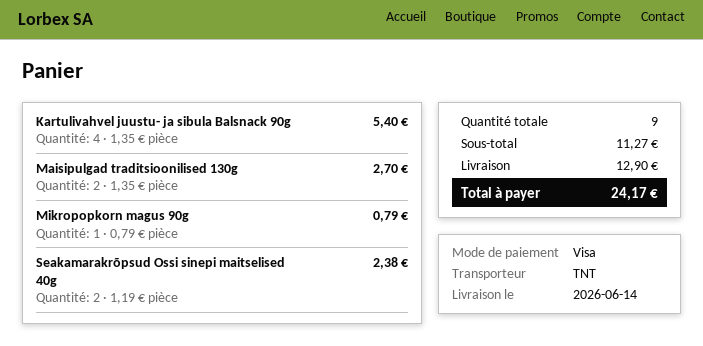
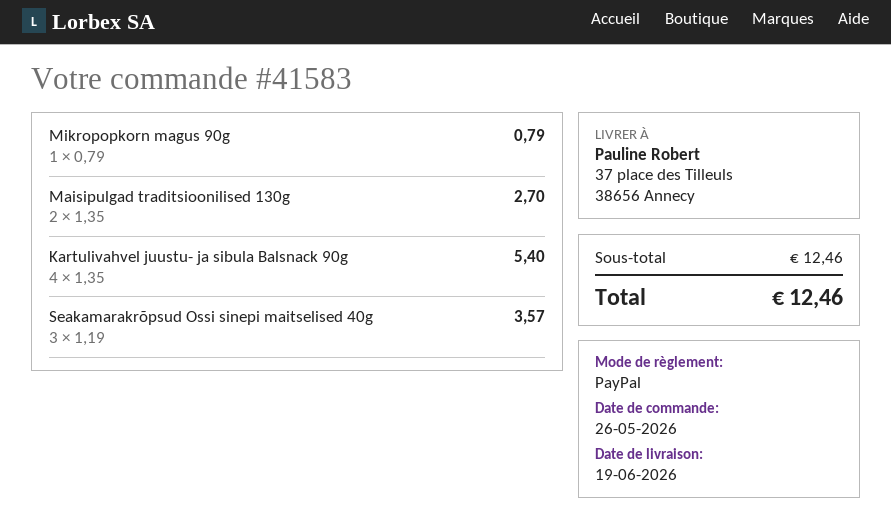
delivery date: 2026-06-14 -> 2026-06-19
payment method: Visa -> PayPal
Seakamarakrõpsud Ossi sinepi maitselised 40g: 2 x 1.19 = 2.38 -> 3 x 1.19 = 3.57
subtotal: 11.27 -> 12.46
shipping: 12.90 -> none
total: 24.17 -> 12.46

